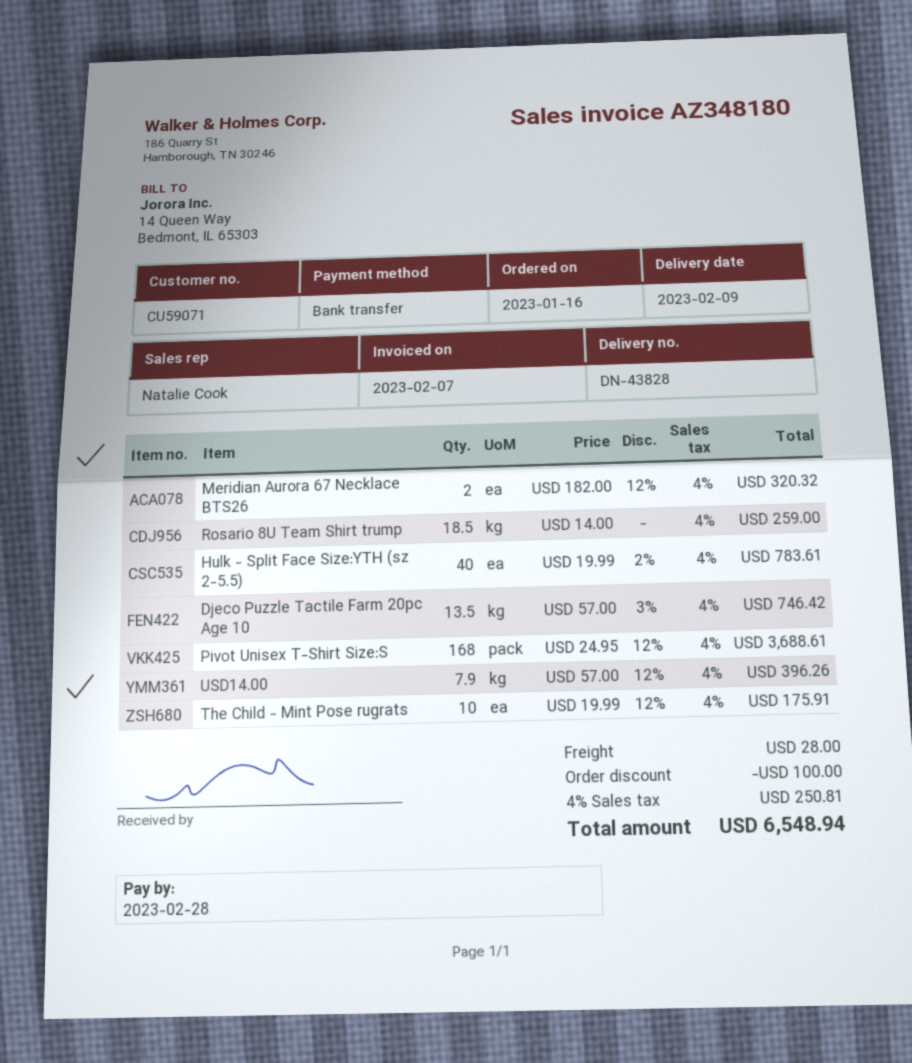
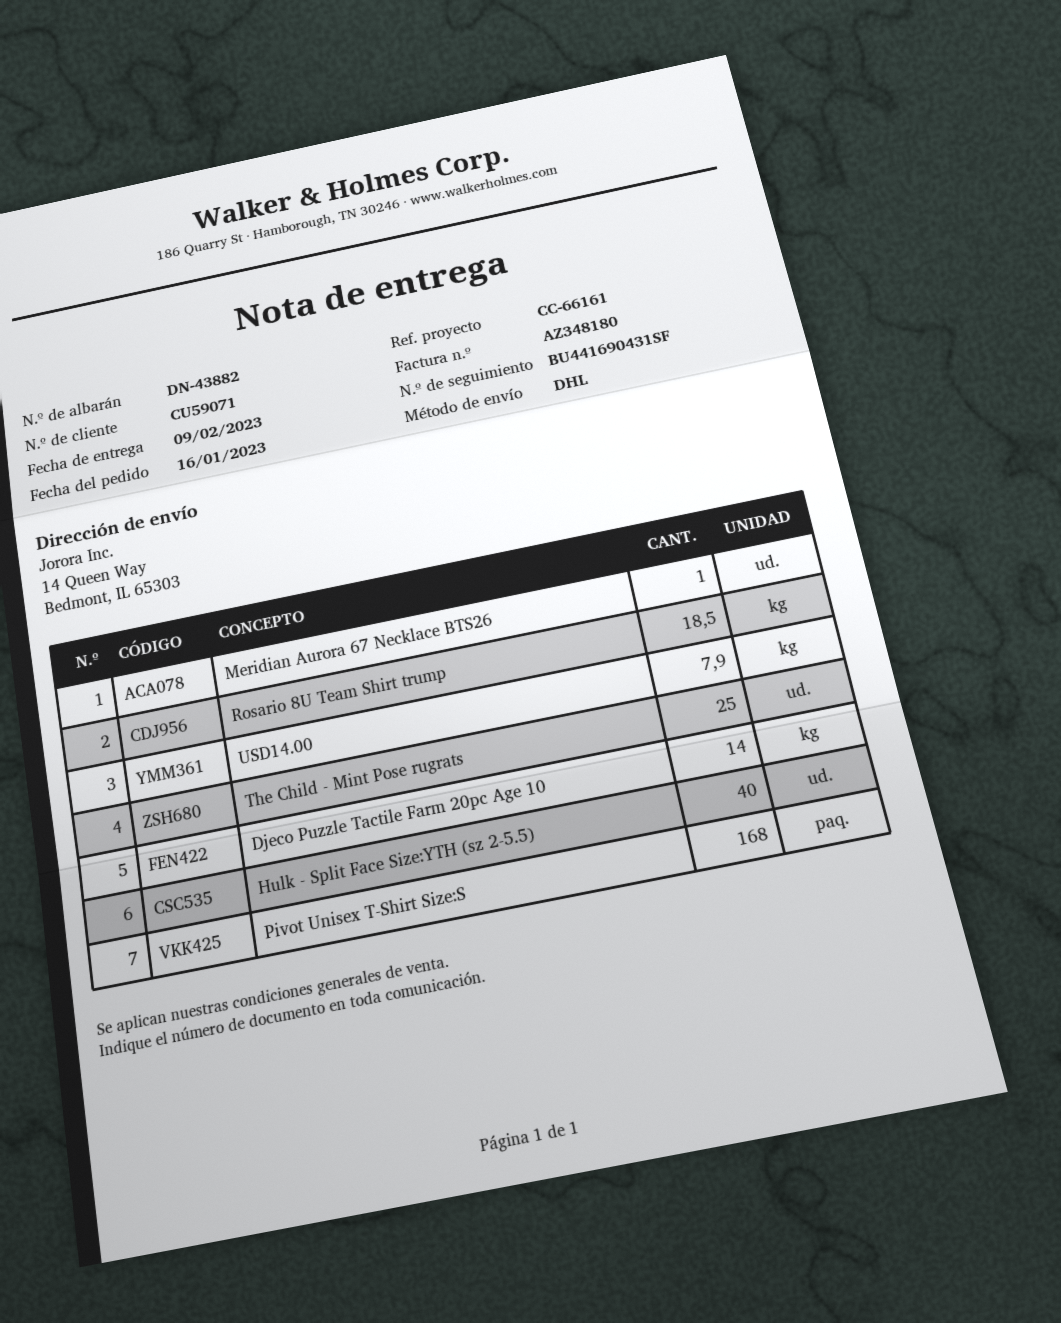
delivery note number: DN-43828 -> DN-43882
Meridian Aurora 67 Necklace BTS26: 2 -> 1
Djeco Puzzle Tactile Farm 20pc Age 10: 13.5 -> 14
The Child - Mint Pose rugrats: 10 -> 25

